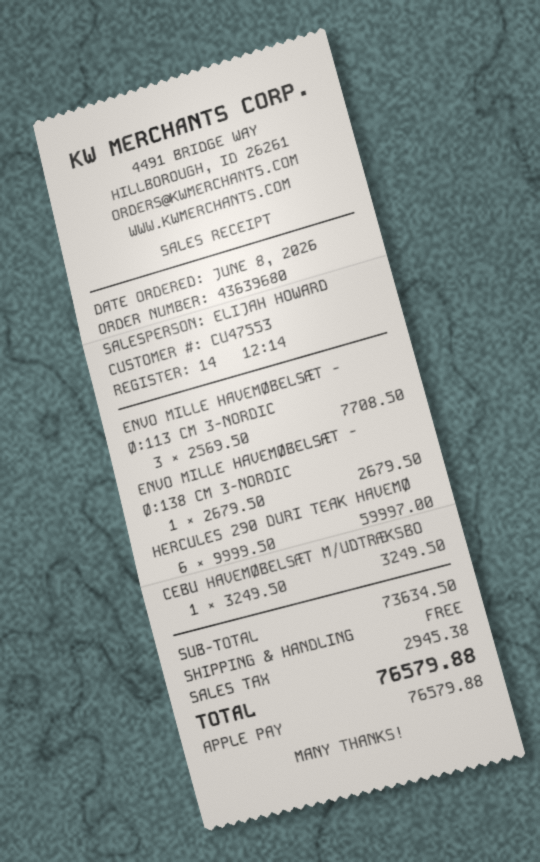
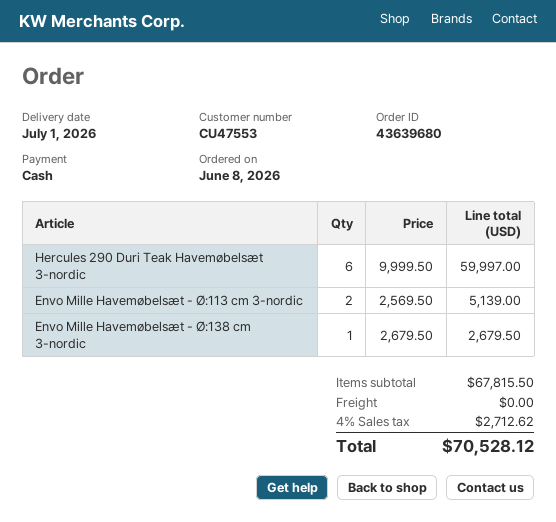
payment method: Apple Pay -> cash
ENVO MILLE HAVEMØBELSÆT - Ø:113 CM 3-NORDIC: 3 x 2569.50 = 7708.50 -> 2 x 2569.50 = 5139.00
CEBU HAVEMØBELSÆT M/UDTRÆKSBO: 1 x 3249.50 = 3249.50 -> none
subtotal: 73634.50 -> 67815.50
tax: 2945.38 -> 2712.62
total: 76579.88 -> 70528.12

